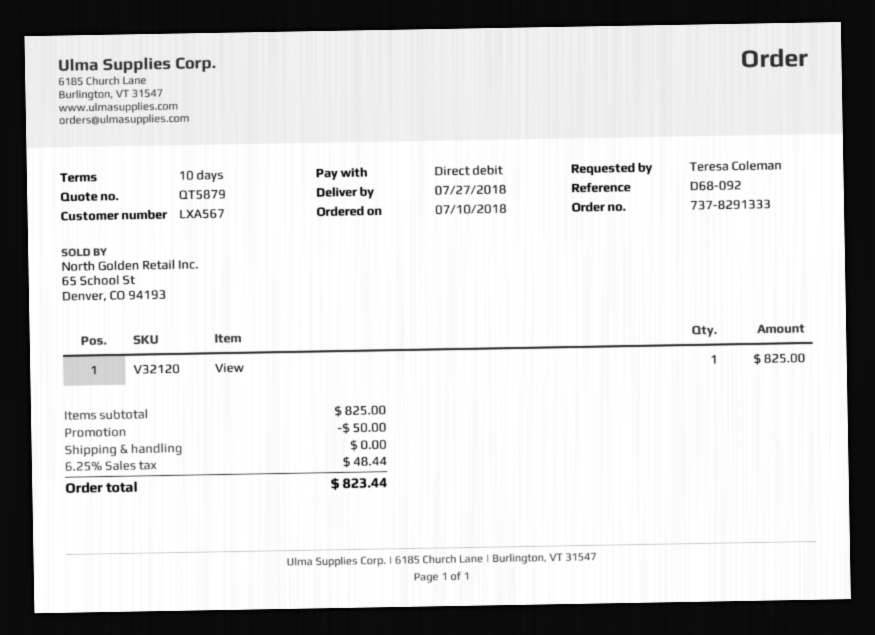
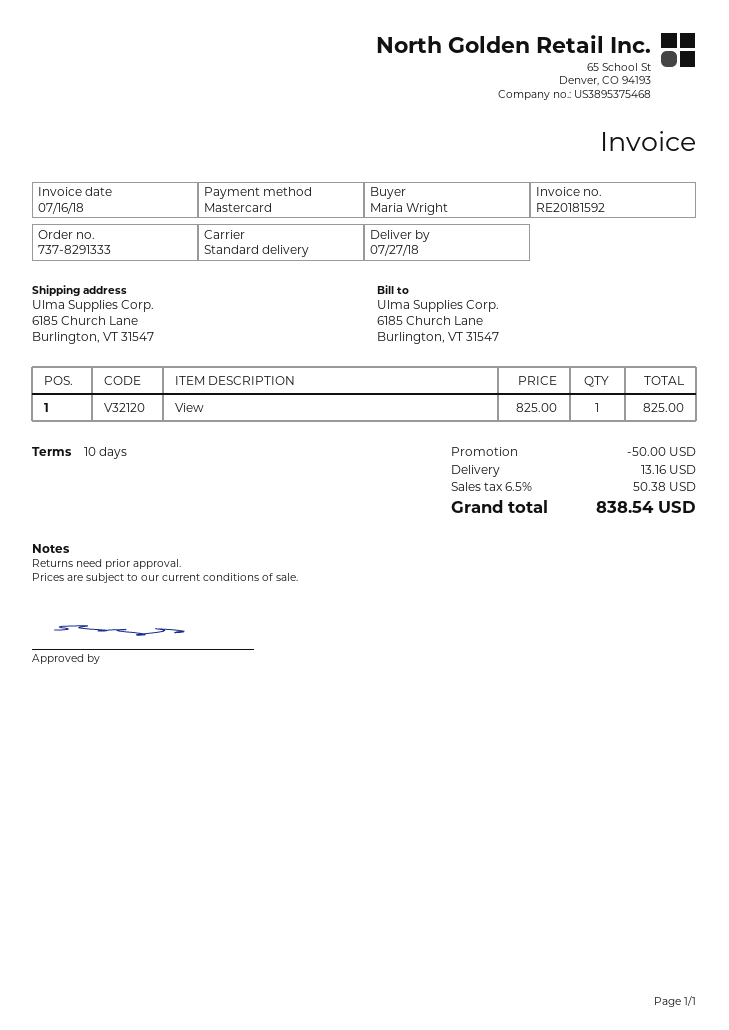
ordered by: Teresa Coleman -> Maria Wright
payment method: direct debit -> Mastercard
shipping: 0.00 -> 13.16
tax: 6.25% = 48.44 -> 6.5% = 50.38
total: 823.44 -> 838.54

